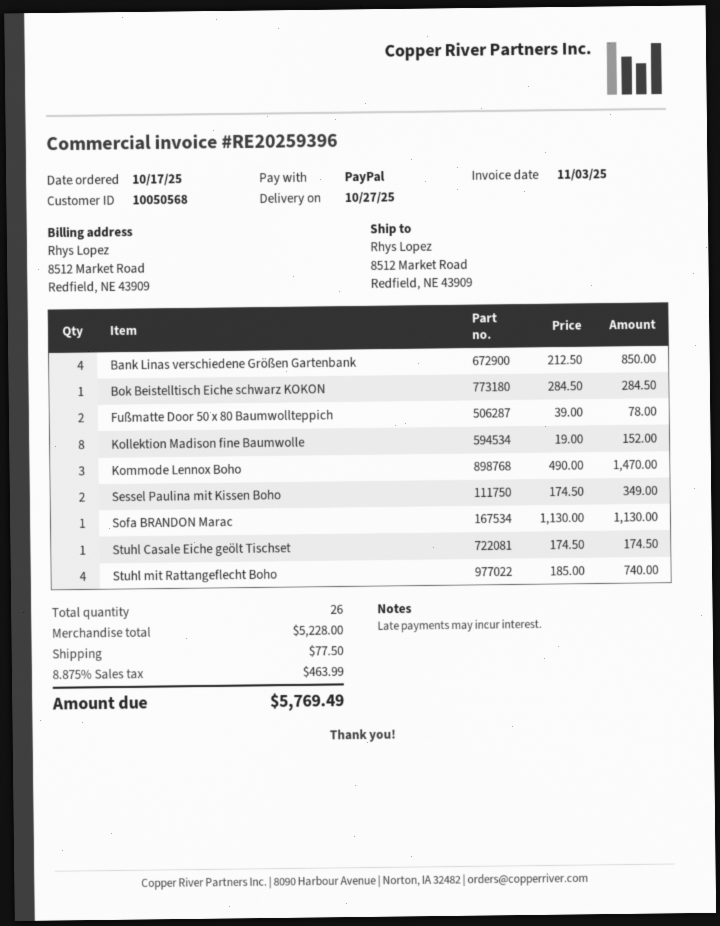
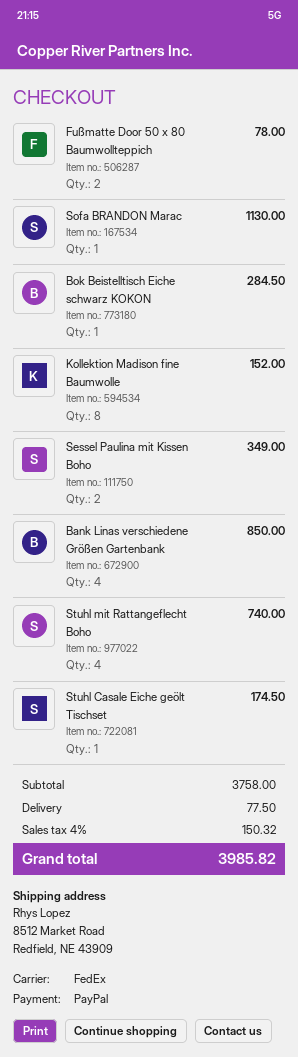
Kommode Lennox Boho: 3 for 1470.00 -> none
subtotal: 5228.00 -> 3758.00
tax: 8.875% = 463.99 -> 4% = 150.32
total: 5769.49 -> 3985.82

